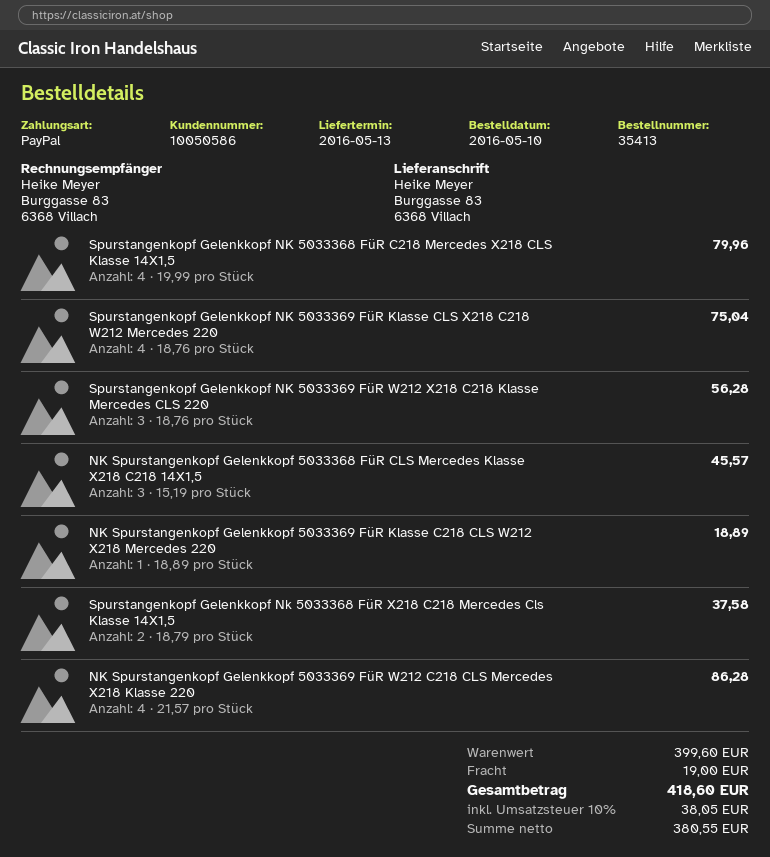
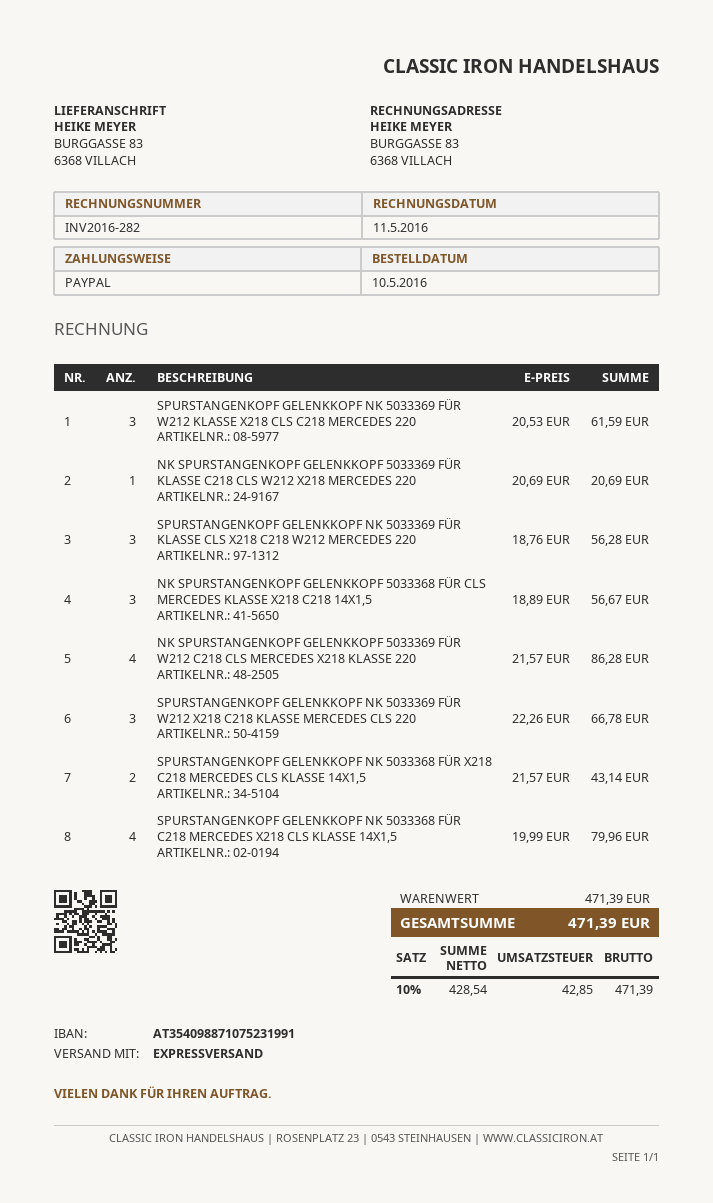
Spurstangenkopf Gelenkkopf NK 5033369 FüR Klasse CLS X218 C218 W212 Mercedes 220: 4 x 18.76 = 75.04 -> 3 x 18.76 = 56.28
Spurstangenkopf Gelenkkopf NK 5033369 FüR W212 X218 C218 Klasse Mercedes CLS 220: 3 x 18.76 = 56.28 -> 3 x 22.26 = 66.78
NK Spurstangenkopf Gelenkkopf 5033368 FüR CLS Mercedes Klasse X218 C218 14X1,5: 3 x 15.19 = 45.57 -> 3 x 18.89 = 56.67
NK Spurstangenkopf Gelenkkopf 5033369 FüR Klasse C218 CLS W212 X218 Mercedes 220: 1 x 18.89 = 18.89 -> 1 x 20.69 = 20.69
Spurstangenkopf Gelenkkopf Nk 5033368 FüR X218 C218 Mercedes Cls Klasse 14X1,5: 2 x 18.79 = 37.58 -> 2 x 21.57 = 43.14
SPURSTANGENKOPF GELENKKOPF NK 5033369 FÜR W212 KLASSE X218 CLS C218 MERCEDES 220: none -> 3 x 20.53 = 61.59
subtotal: 399.60 -> 471.39
shipping: 19.00 -> none
net: 380.55 -> 428.54
tax: 10% = 38.05 -> 10% = 42.85
total: 418.60 -> 471.39

